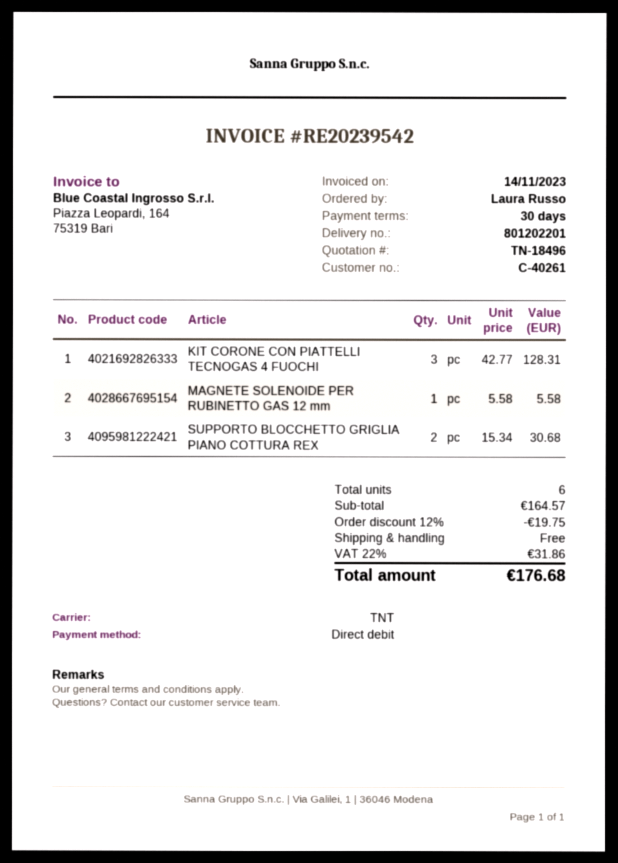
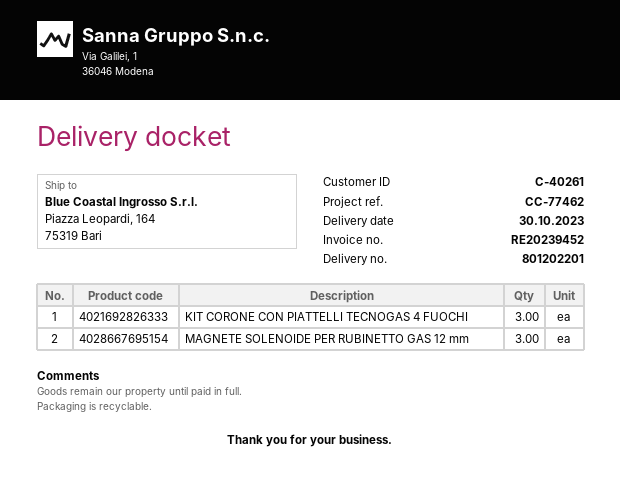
invoice number: RE20239542 -> RE20239452
MAGNETE SOLENOIDE PER RUBINETTO GAS 12 mm: 1 -> 3
SUPPORTO BLOCCHETTO GRIGLIA PIANO COTTURA REX: 2 -> none

